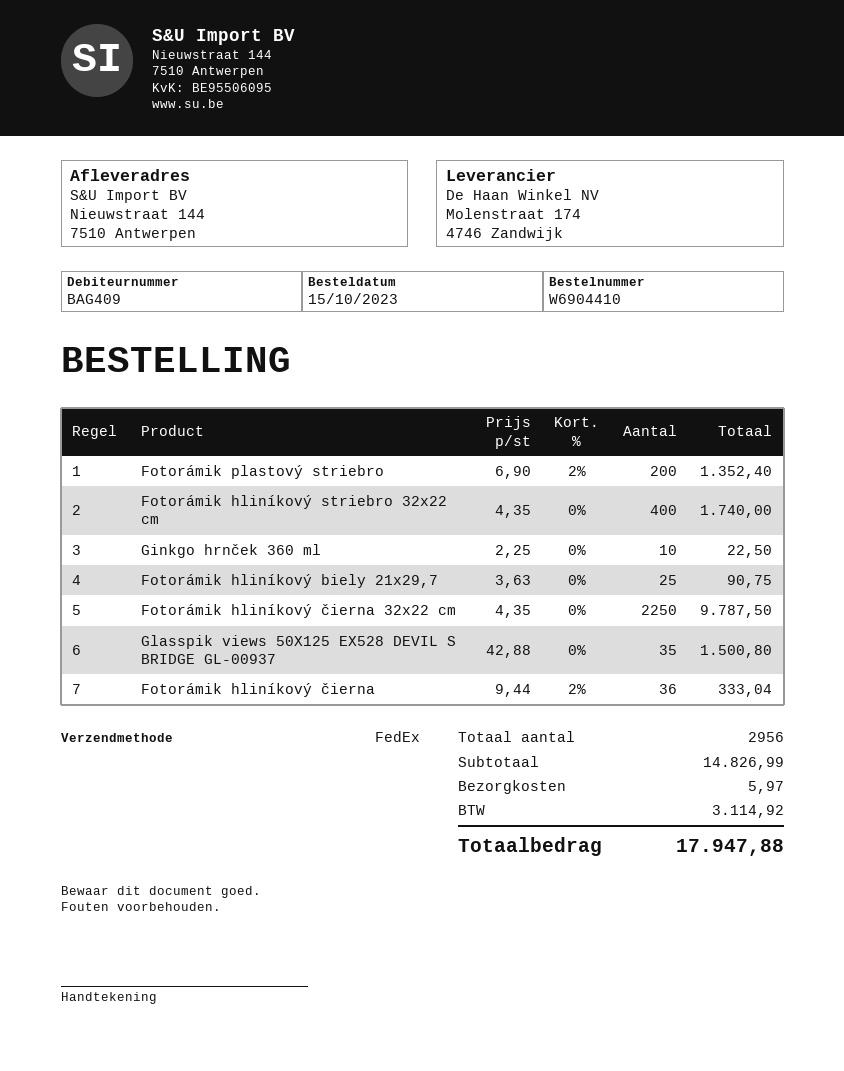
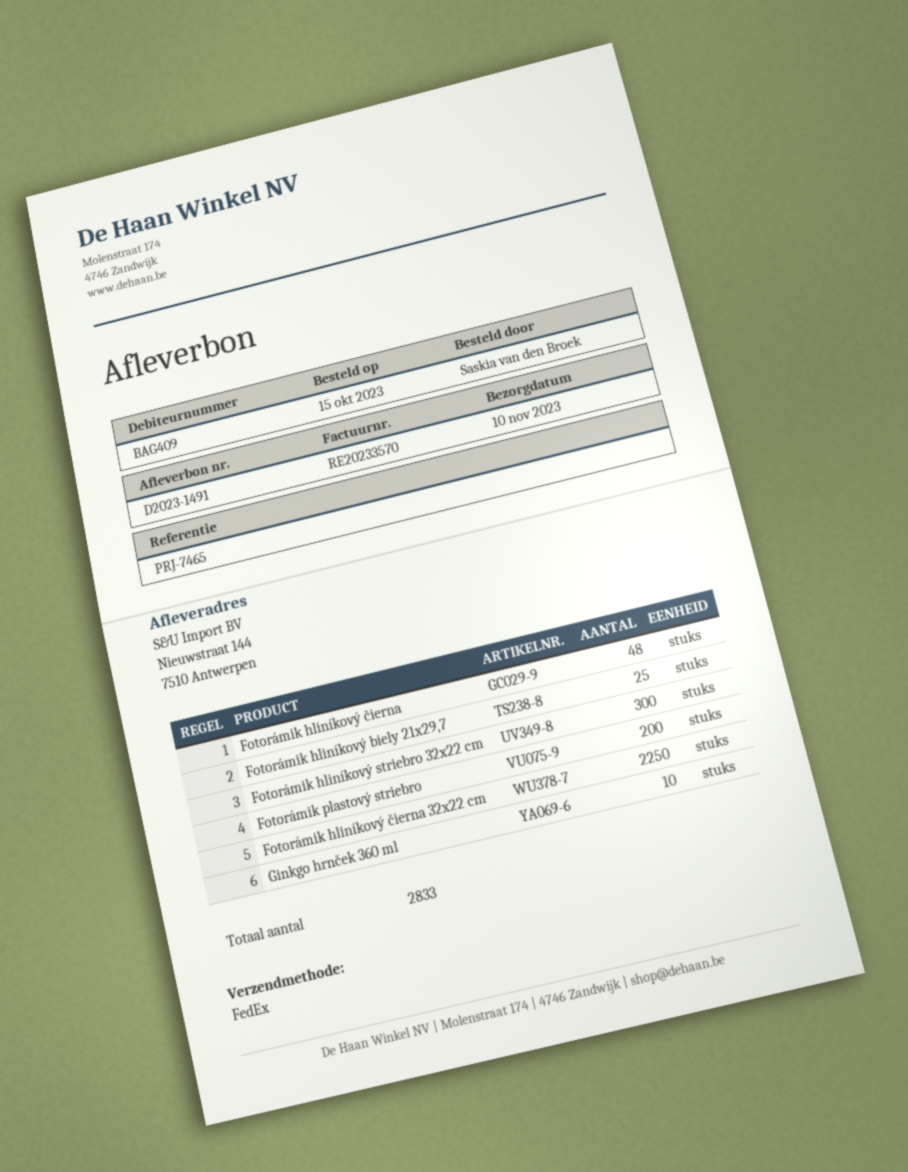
Fotorámik hliníkový striebro 32x22 cm: 400 -> 300
Glasspik views 50X125 EX528 DEVIL S BRIDGE GL-00937: 35 -> none
Fotorámik hliníkový čierna: 36 -> 48
total quantity: 2956 -> 2833

